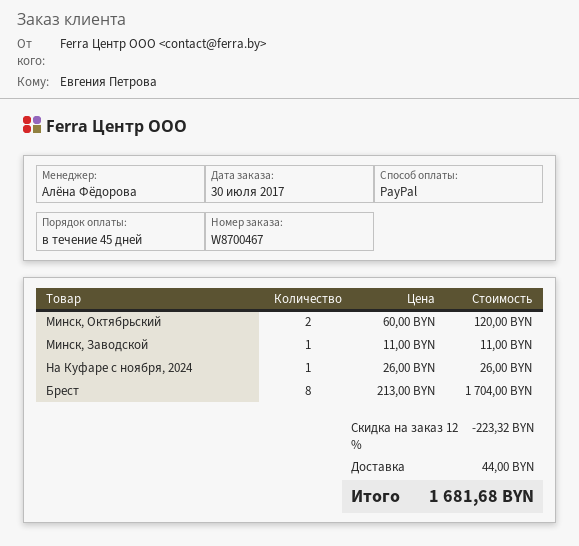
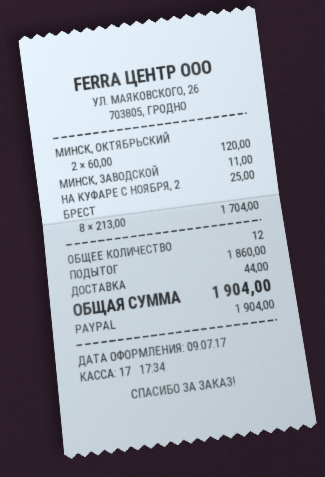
order date: 2017-07-30 -> 2017-07-09
На Куфаре с ноября, 2024: 1 x 26.00 = 26.00 -> 1 x 25.00 = 25.00
discount: 12% = 223.32 -> none
total: 1681.68 -> 1904.00

